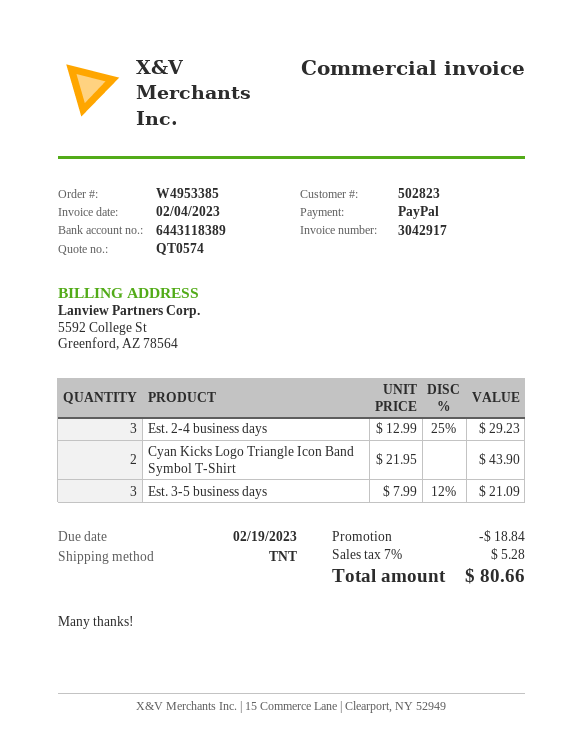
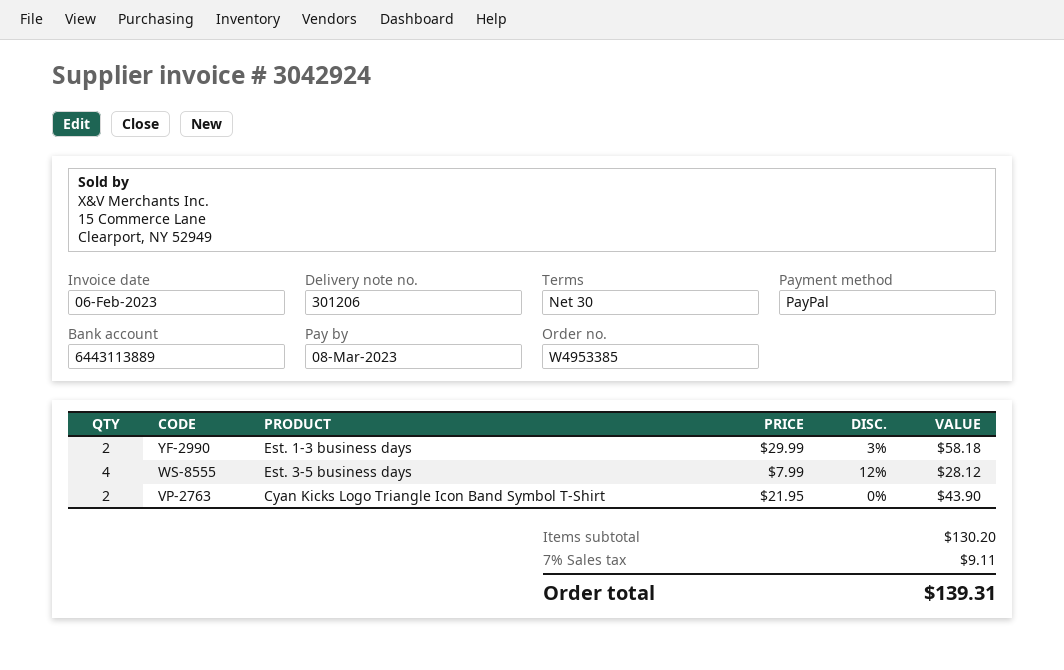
invoice number: 3042917 -> 3042924
invoice date: 2023-02-04 -> 2023-02-06
due date: 2023-02-19 -> 2023-03-08
bank account: 6443118389 -> 6443113889
Est. 2-4 business days: 3 x 12.99 - 25% = 29.23 -> none
Est. 3-5 business days: 3 x 7.99 - 12% = 21.09 -> 4 x 7.99 - 12% = 28.12
Est. 1-3 business days: none -> 2 x 29.99 - 3% = 58.18
discount: 18.84 -> none
tax: 7% = 5.28 -> 7% = 9.11
total: 80.66 -> 139.31

